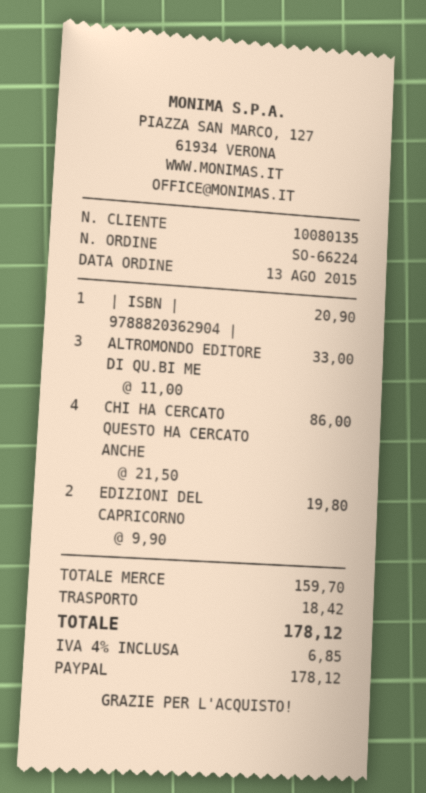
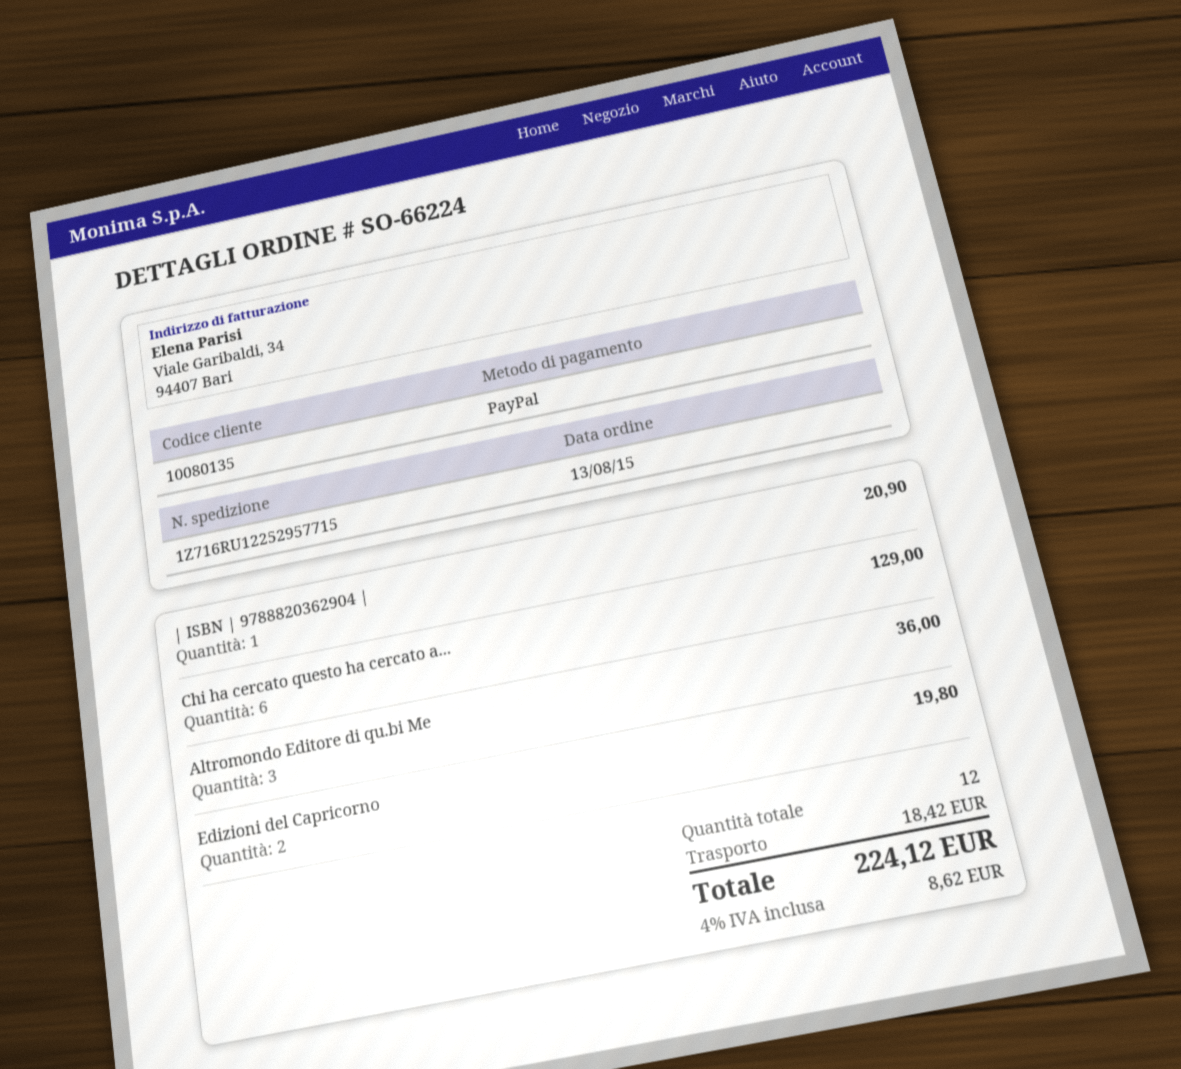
ALTROMONDO EDITORE DI QU.BI ME: 3 for 33.00 -> 3 for 36.00
CHI HA CERCATO QUESTO HA CERCATO ANCHE: 4 for 86.00 -> 6 for 129.00
tax: 4% = 6.85 -> 4% = 8.62
total: 178.12 -> 224.12

